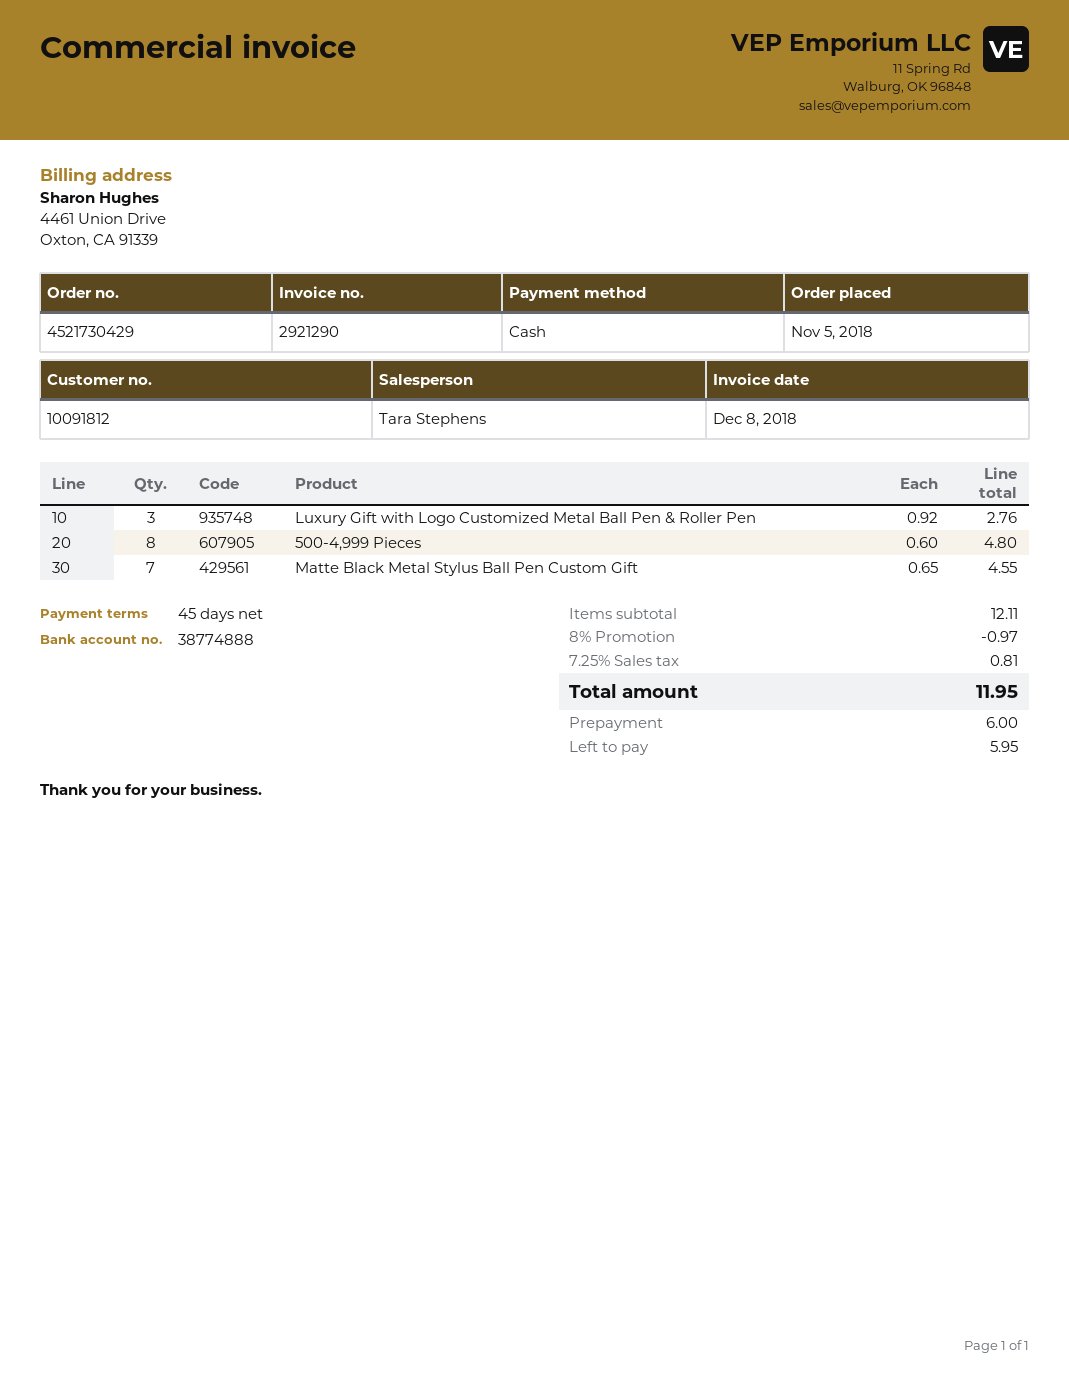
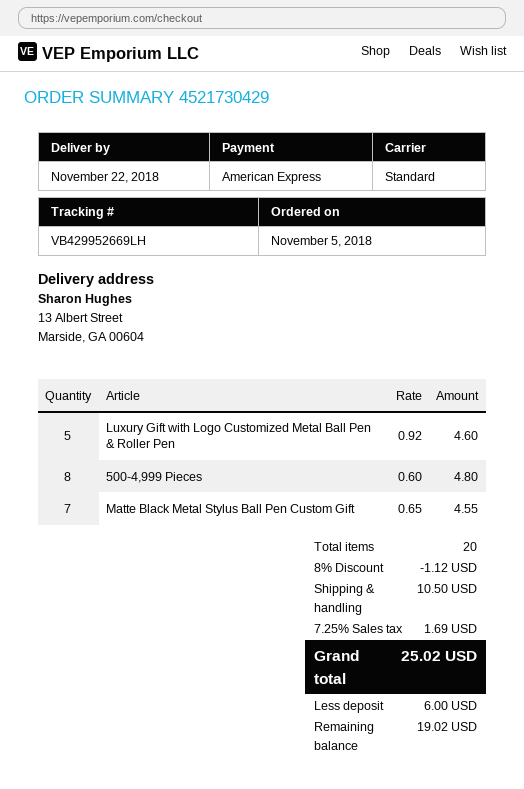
payment method: cash -> American Express
Luxury Gift with Logo Customized Metal Ball Pen & Roller Pen: 3 x 0.92 = 2.76 -> 5 x 0.92 = 4.60
discount: 8% = 0.97 -> 8% = 1.12
shipping: none -> 10.50
tax: 7.25% = 0.81 -> 7.25% = 1.69
total: 11.95 -> 25.02
balance: 5.95 -> 19.02

